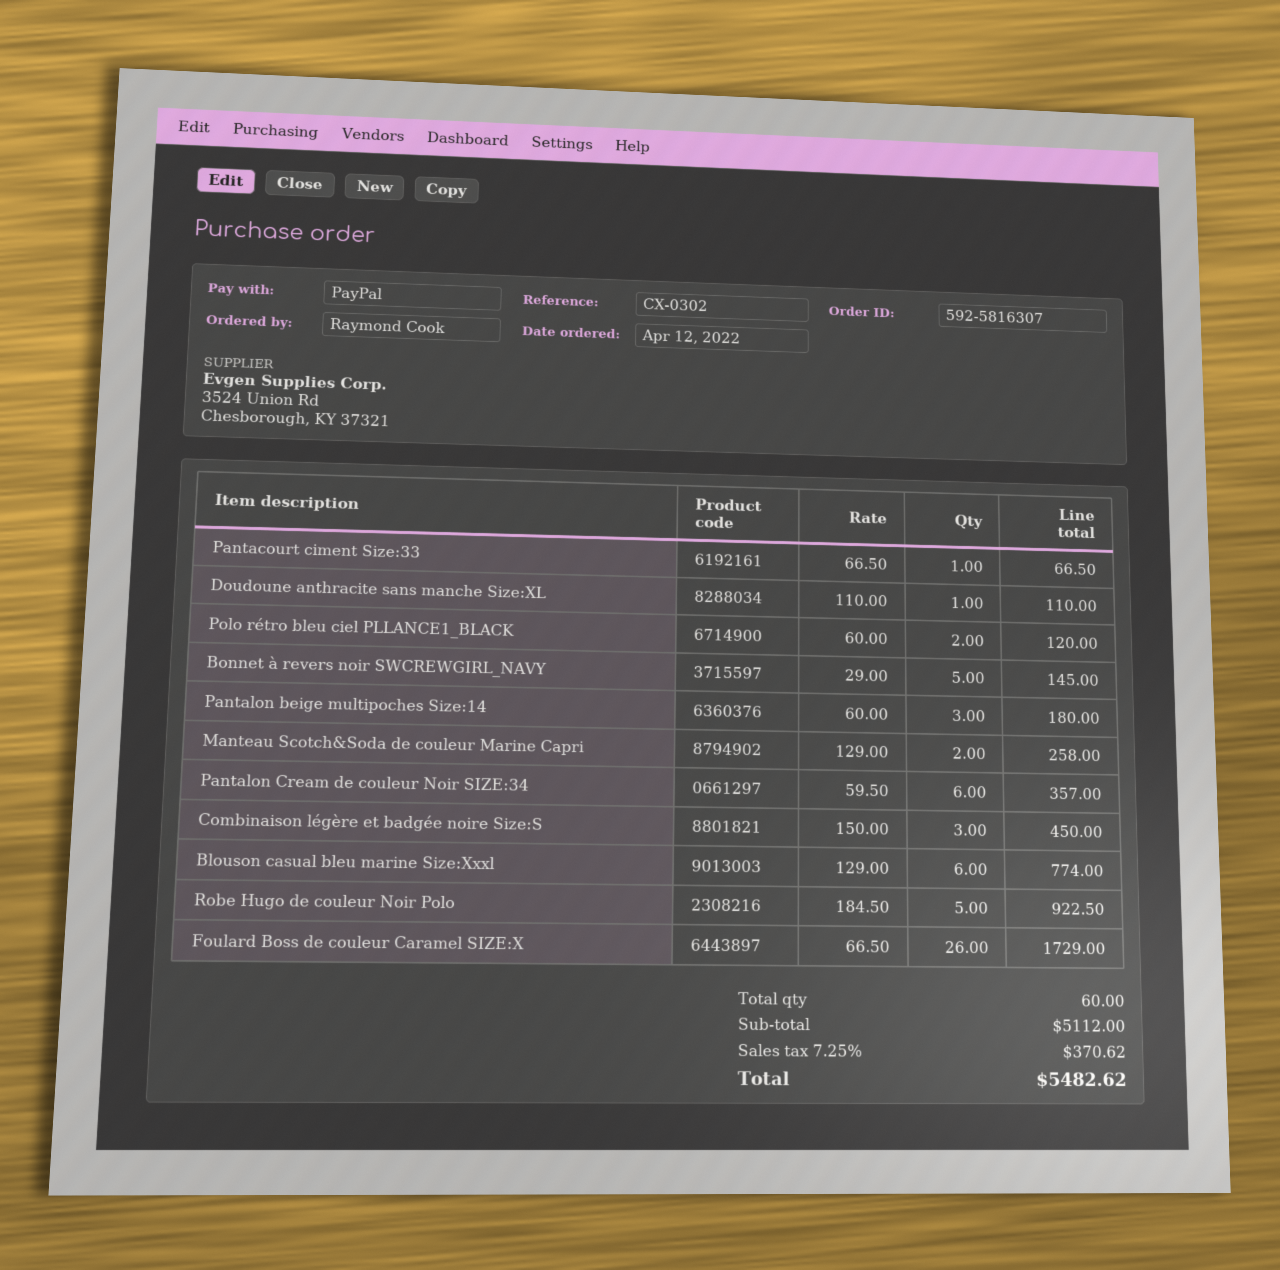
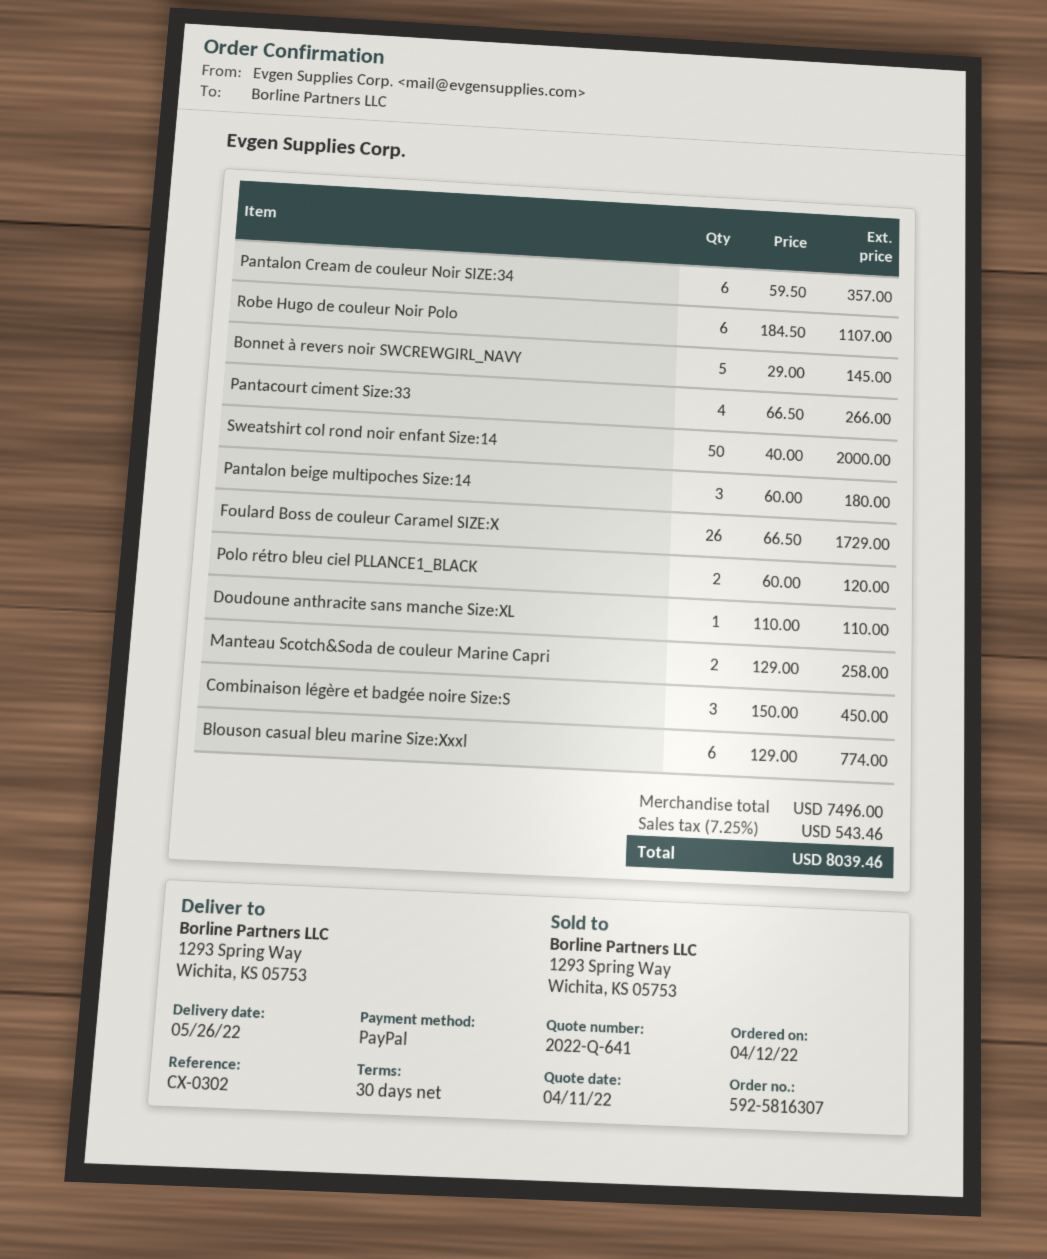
Pantacourt ciment Size:33: 1 x 66.50 = 66.50 -> 4 x 66.50 = 266.00
Robe Hugo de couleur Noir Polo: 5 x 184.50 = 922.50 -> 6 x 184.50 = 1107.00
Sweatshirt col rond noir enfant Size:14: none -> 50 x 40.00 = 2000.00
subtotal: 5112.00 -> 7496.00
tax: 7.25% = 370.62 -> 7.25% = 543.46
total: 5482.62 -> 8039.46

